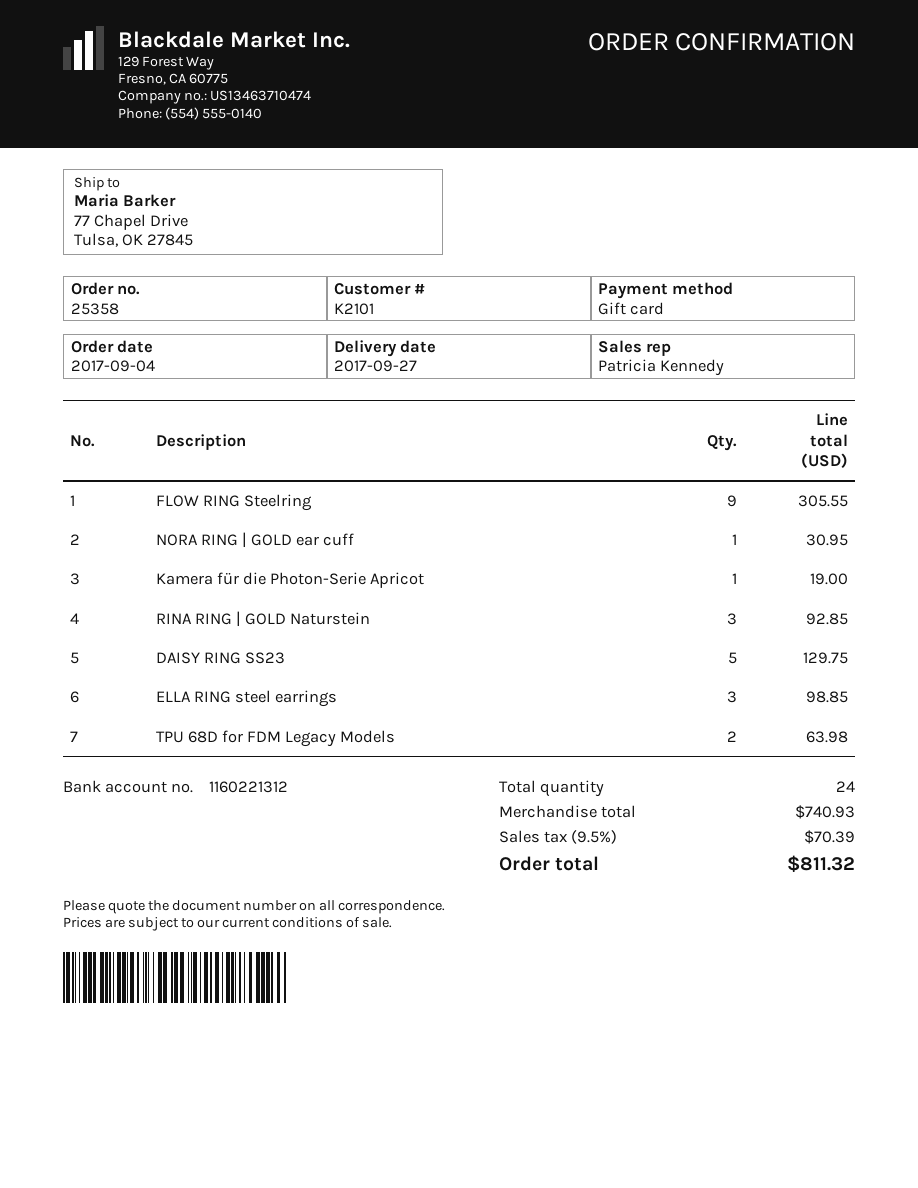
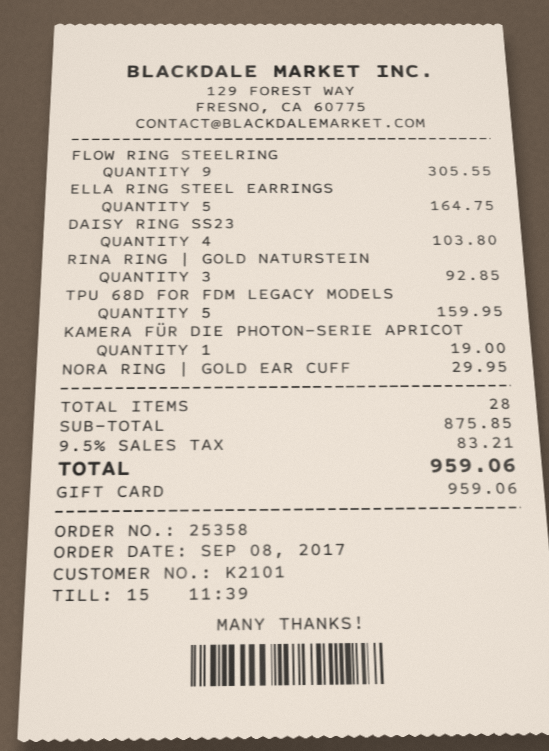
order date: 2017-09-04 -> 2017-09-08
NORA RING | GOLD ear cuff: 1 for 30.95 -> 1 for 29.95
DAISY RING SS23: 5 for 129.75 -> 4 for 103.80
ELLA RING steel earrings: 3 for 98.85 -> 5 for 164.75
TPU 68D for FDM Legacy Models: 2 for 63.98 -> 5 for 159.95
total quantity: 24 -> 28
subtotal: 740.93 -> 875.85
tax: 9.5% = 70.39 -> 9.5% = 83.21
total: 811.32 -> 959.06

